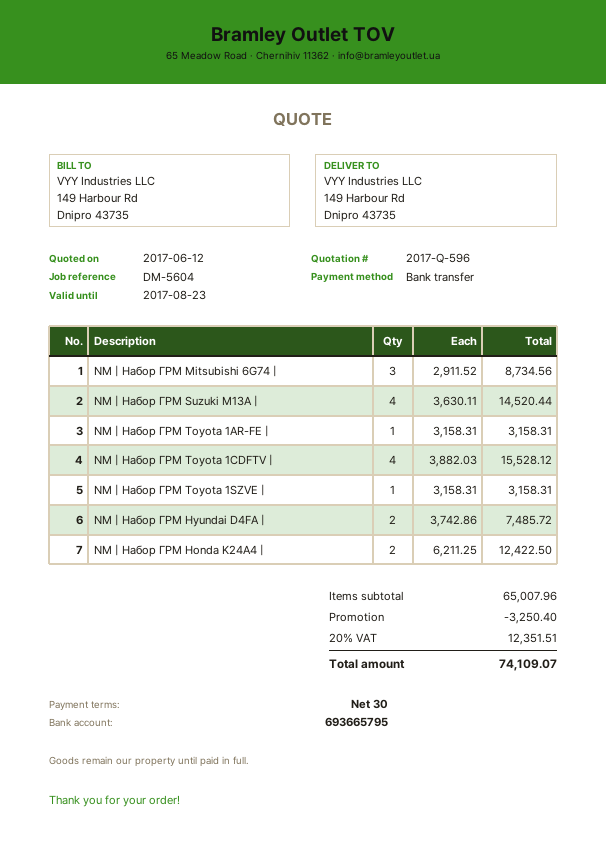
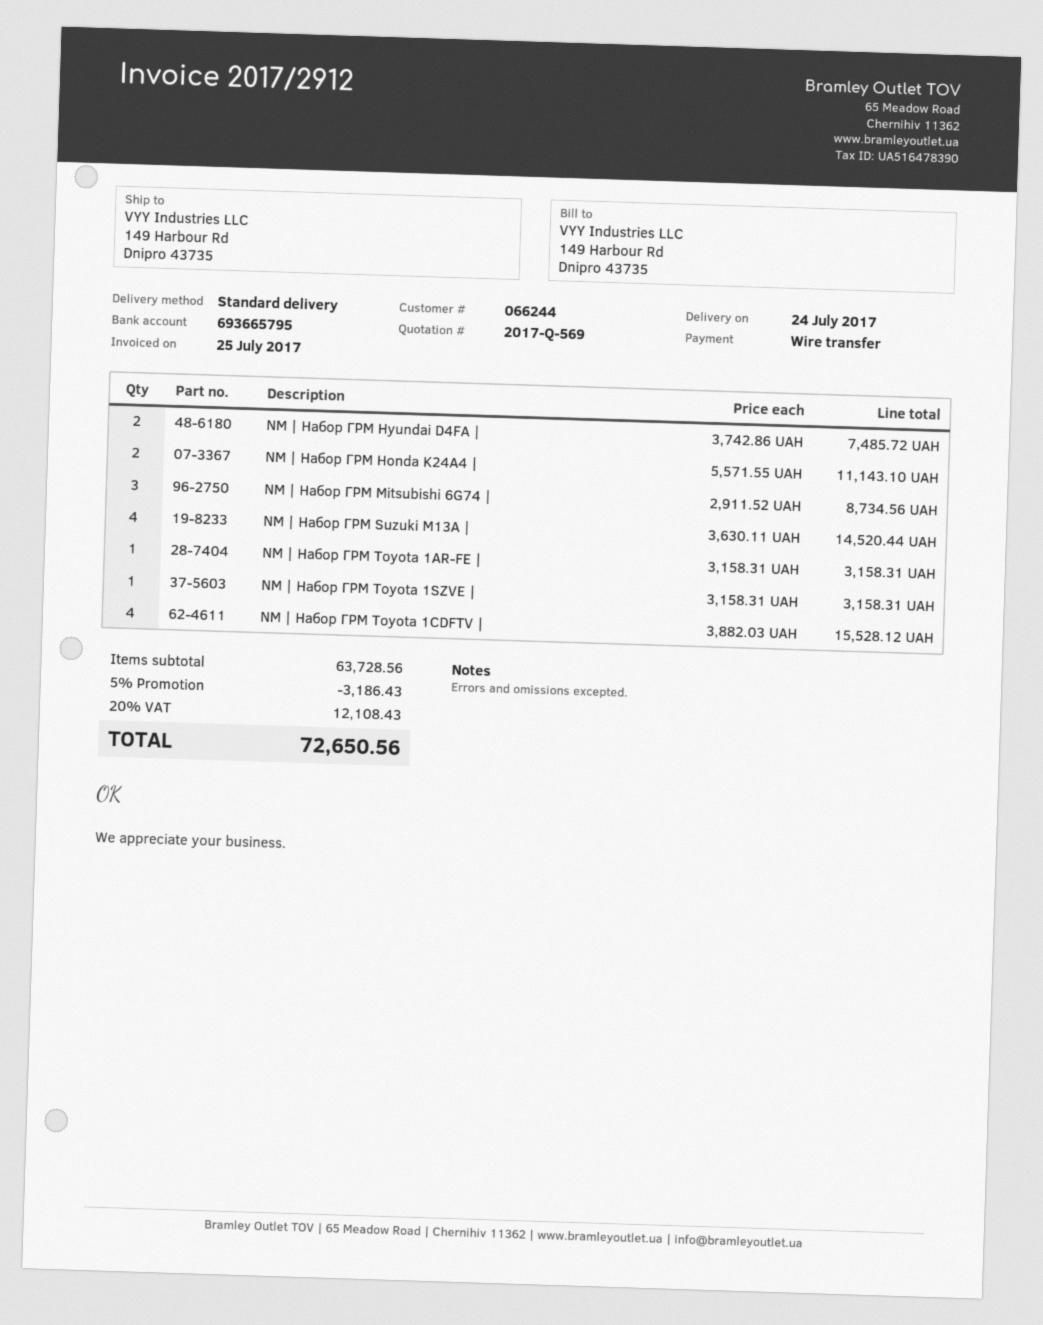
quote number: 2017-Q-596 -> 2017-Q-569
NM | Набор ГРМ Honda K24A4 |: 2 x 6211.25 = 12422.50 -> 2 x 5571.55 = 11143.10
subtotal: 65007.96 -> 63728.56
discount: 3250.40 -> 3186.43
tax: 20% = 12351.51 -> 20% = 12108.43
total: 74109.07 -> 72650.56

